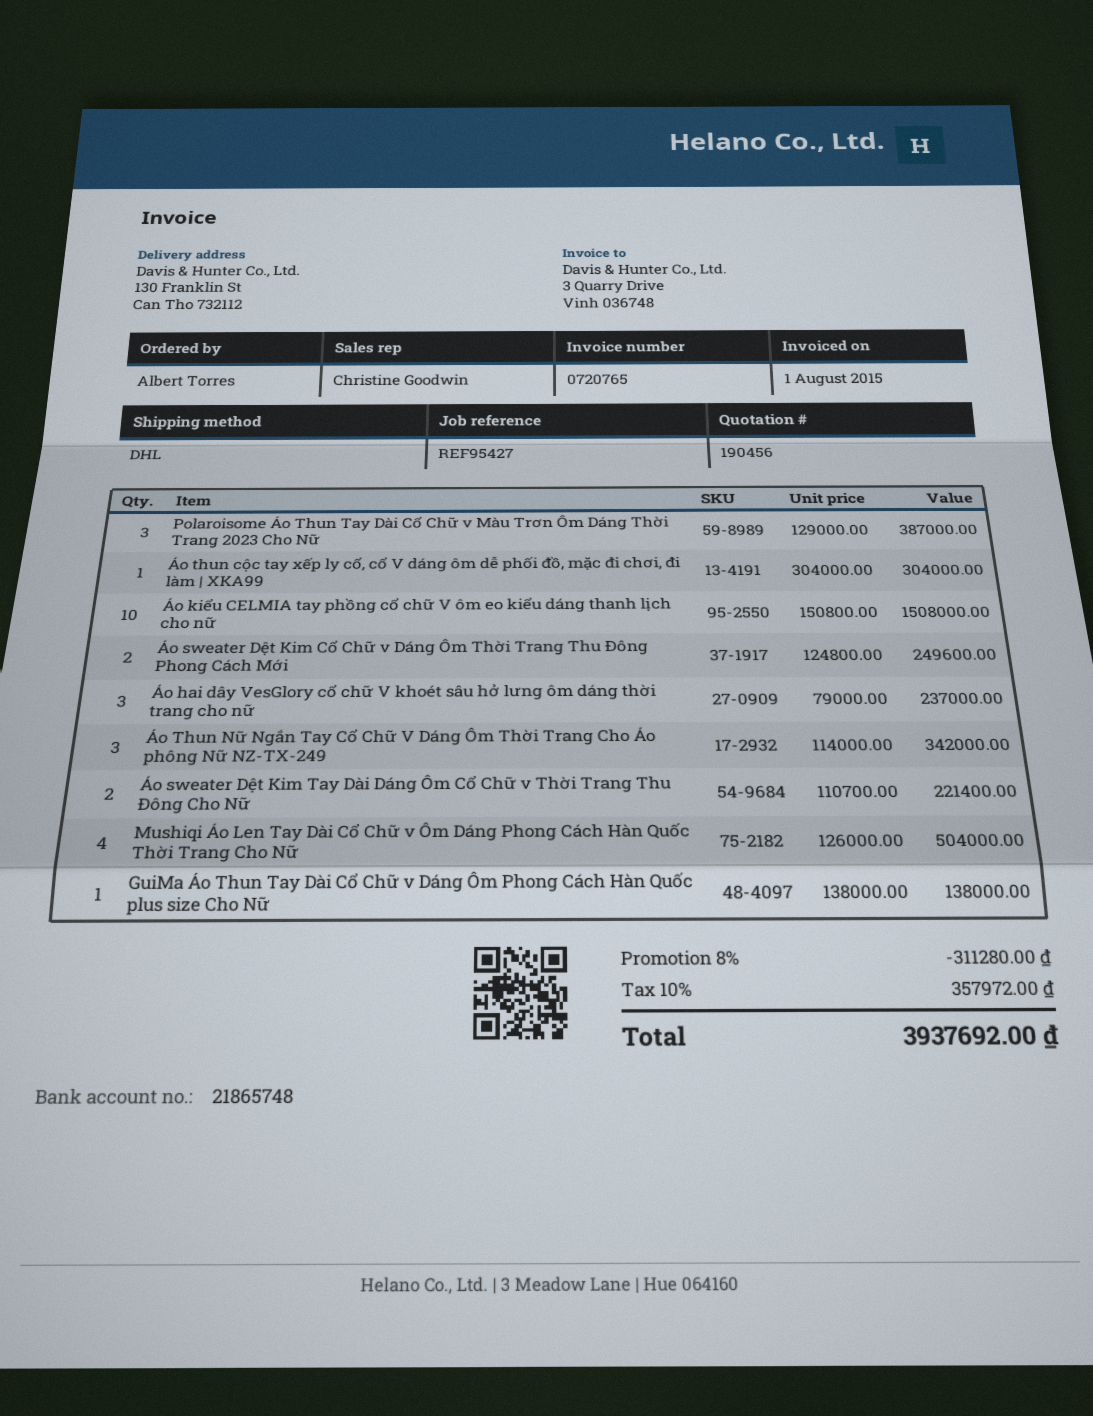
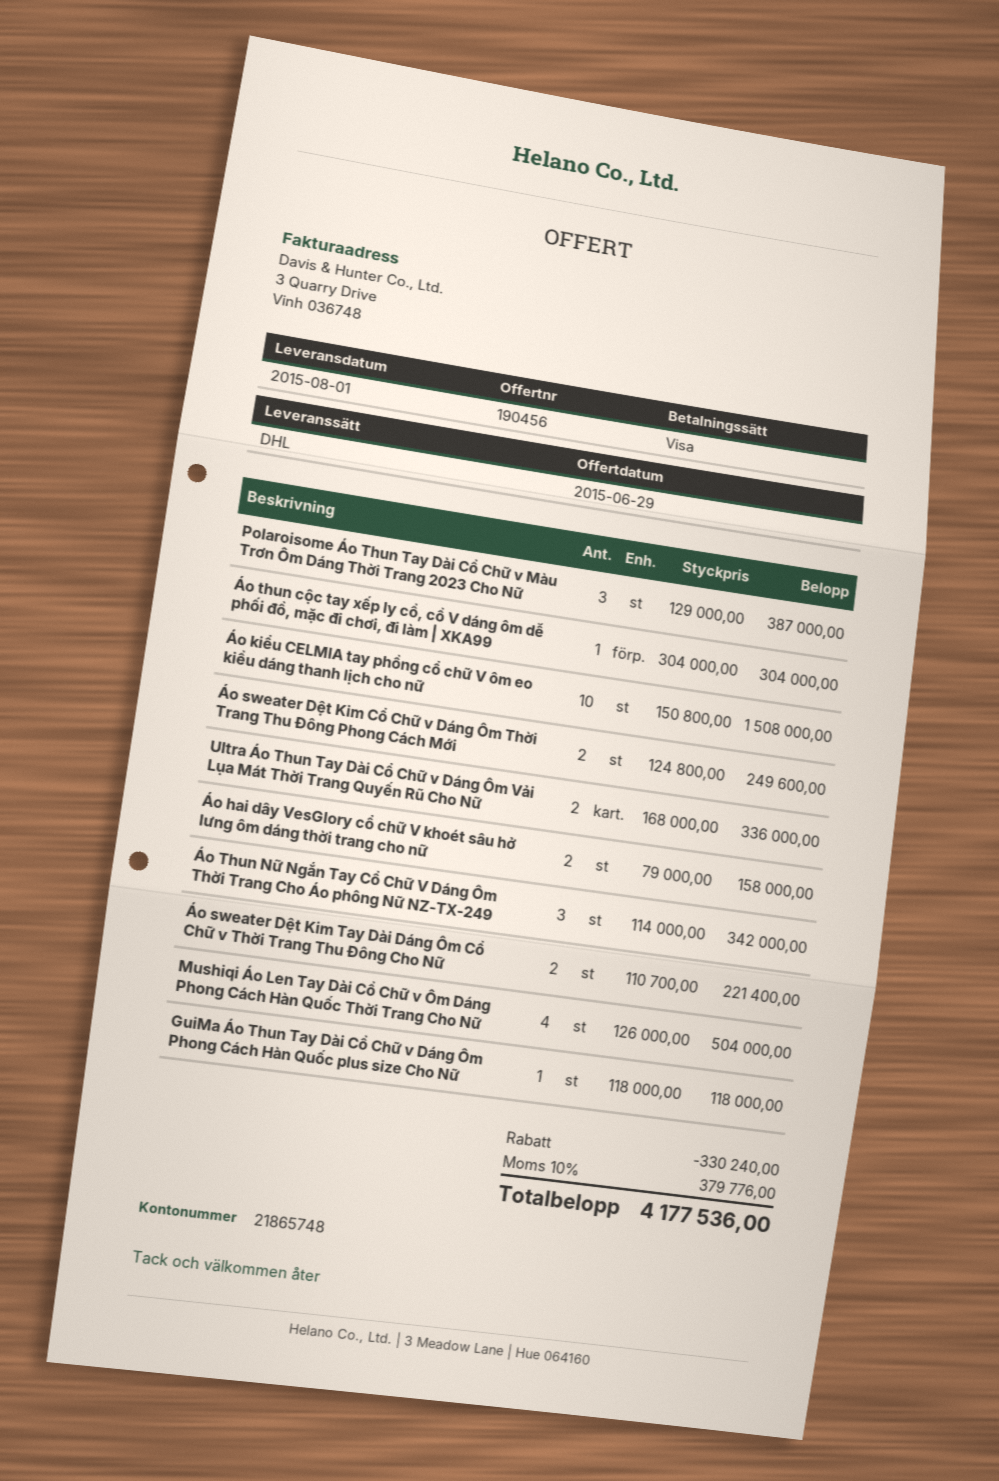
Áo hai dây VesGlory cổ chữ V khoét sâu hở lưng ôm dáng thời trang cho nữ: 3 x 79000.00 = 237000.00 -> 2 x 79000.00 = 158000.00
GuiMa Áo Thun Tay Dài Cổ Chữ v Dáng Ôm Phong Cách Hàn Quốc plus size Cho Nữ: 1 x 138000.00 = 138000.00 -> 1 x 118000.00 = 118000.00
Ultra Áo Thun Tay Dài Cổ Chữ v Dáng Ôm Vải Lụa Mát Thời Trang Quyến Rũ Cho Nữ: none -> 2 x 168000.00 = 336000.00
discount: 311280.00 -> 330240.00
tax: 10% = 357972.00 -> 10% = 379776.00
total: 3937692.00 -> 4177536.00

